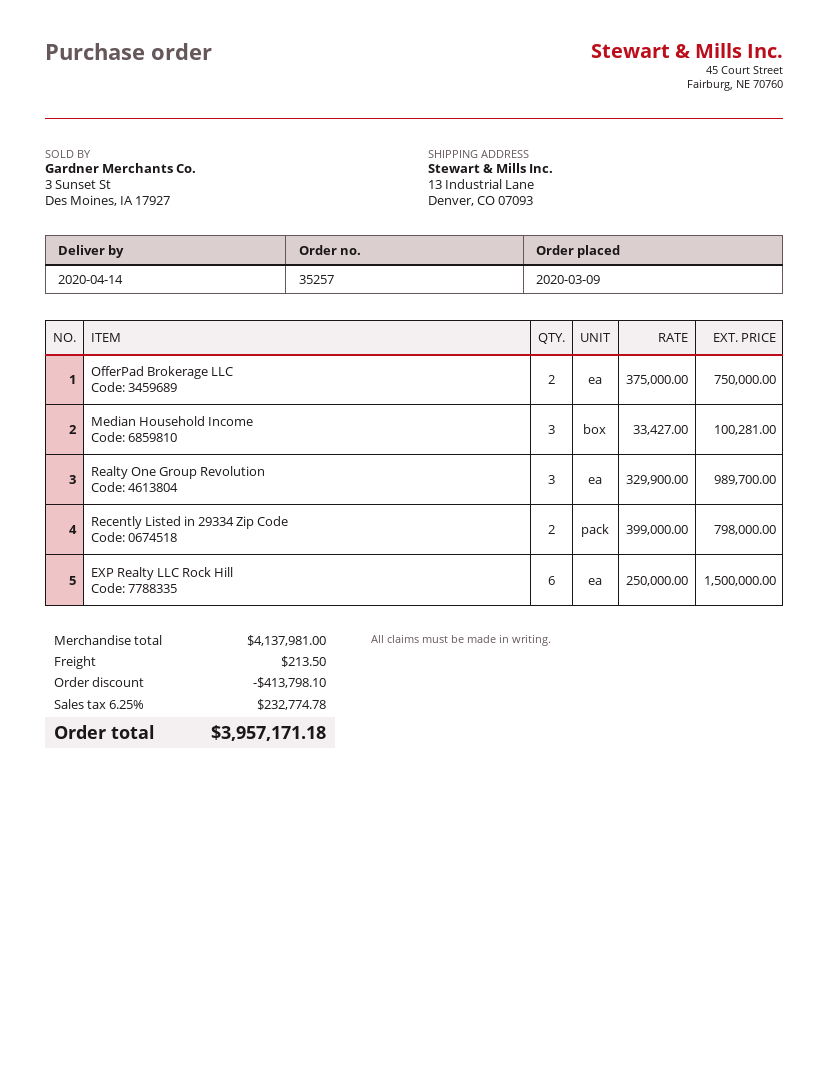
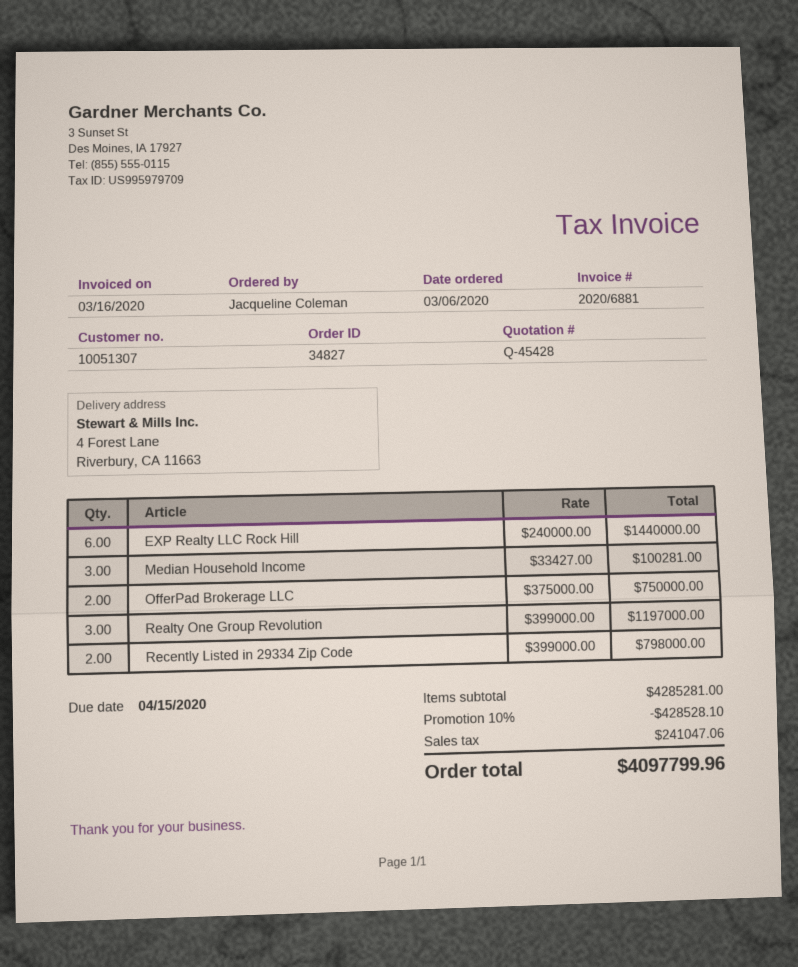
order number: 35257 -> 34827
order date: 2020-03-09 -> 2020-03-06
ship to: 13 Industrial Lane, Denver, CO 07093 -> 4 Forest Lane, Riverbury, CA 11663
Realty One Group Revolution: 3 x 329900.00 = 989700.00 -> 3 x 399000.00 = 1197000.00
EXP Realty LLC Rock Hill: 6 x 250000.00 = 1500000.00 -> 6 x 240000.00 = 1440000.00
subtotal: 4137981.00 -> 4285281.00
discount: 413798.10 -> 428528.10
shipping: 213.50 -> none
tax: 232774.78 -> 241047.06
total: 3957171.18 -> 4097799.96

